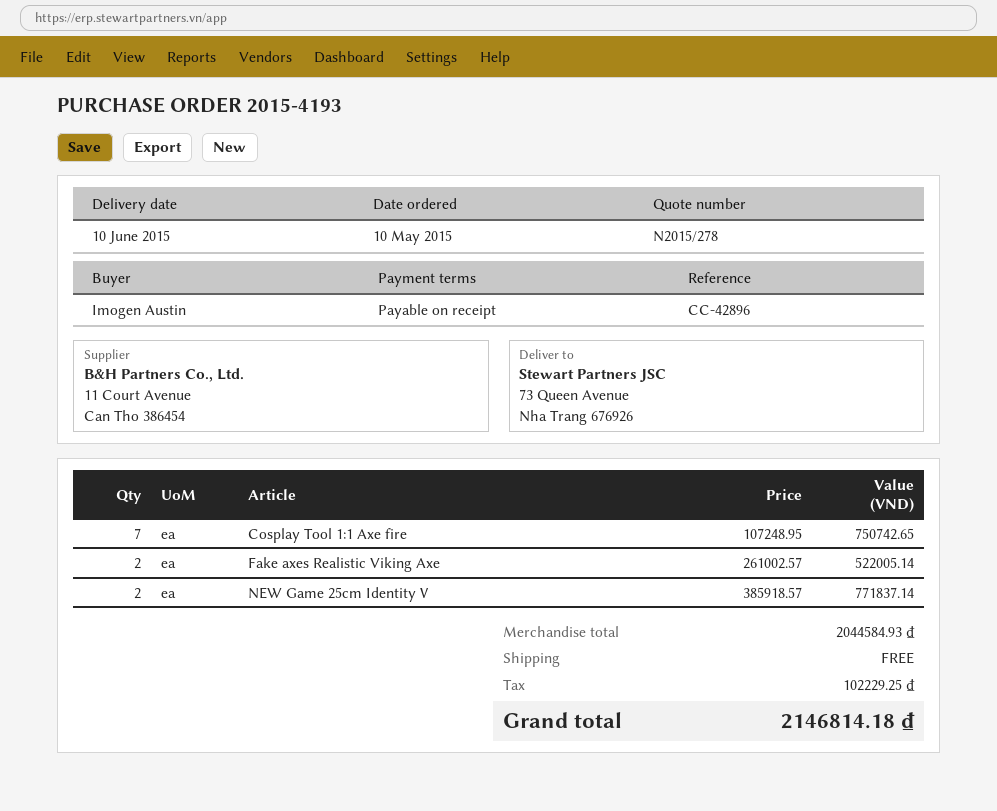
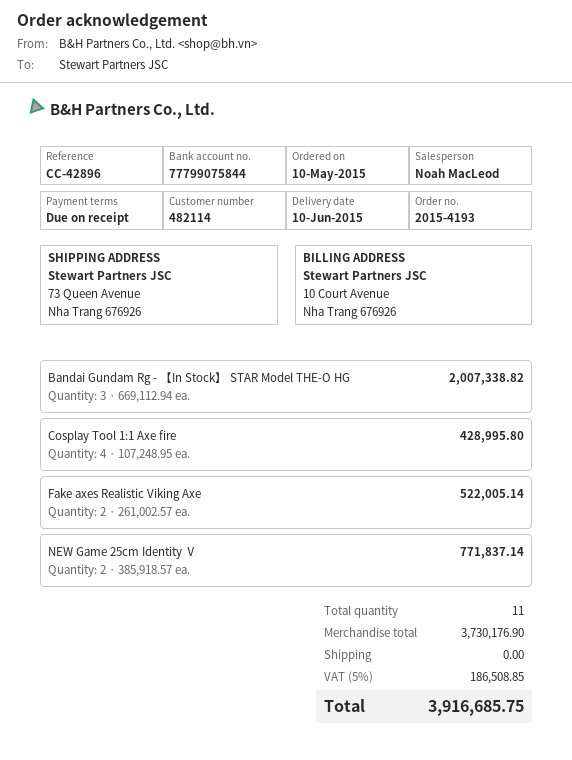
Cosplay Tool 1:1 Axe fire: 7 x 107248.95 = 750742.65 -> 4 x 107248.95 = 428995.80
Bandai Gundam Rg - 【In Stock】 STAR Model THE-O HG: none -> 3 x 669112.94 = 2007338.82
subtotal: 2044584.93 -> 3730176.90
tax: 102229.25 -> 186508.85
total: 2146814.18 -> 3916685.75

